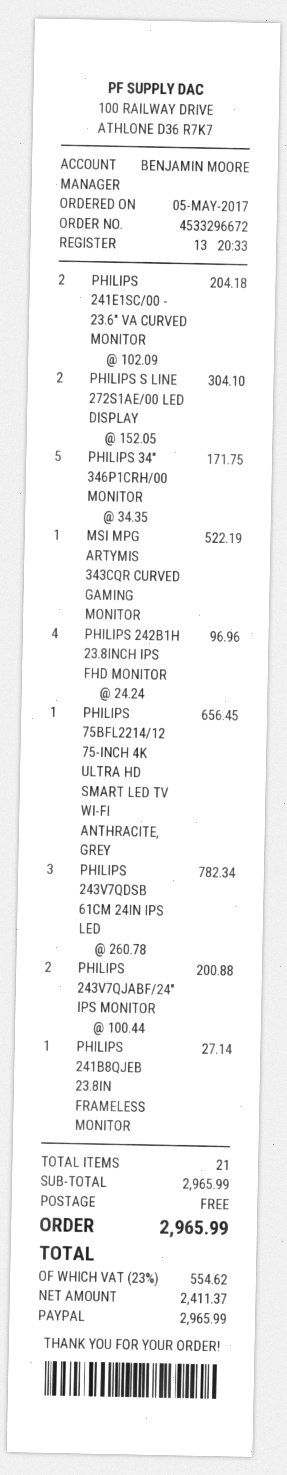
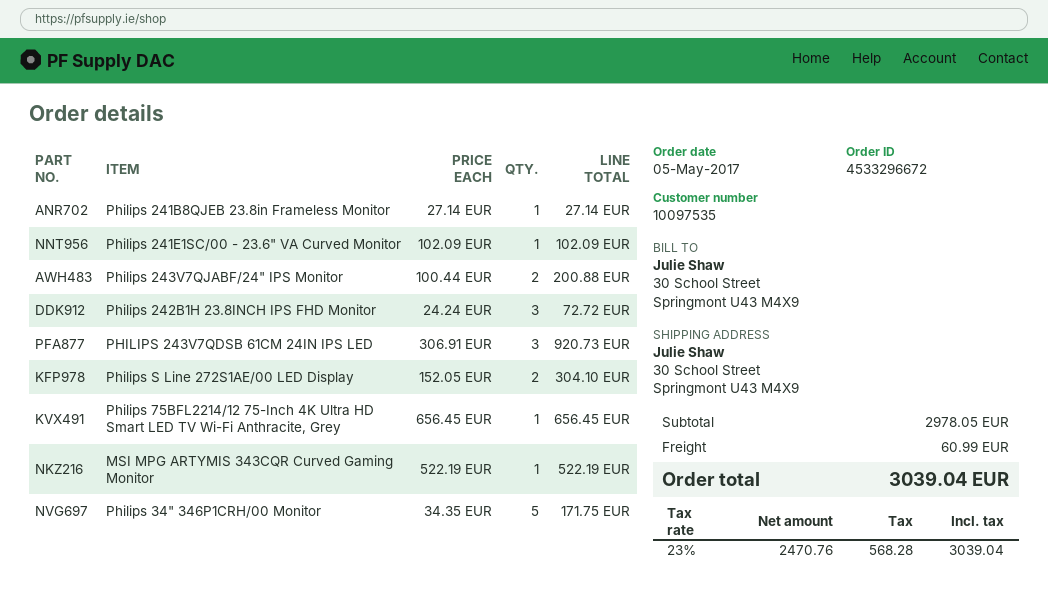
PHILIPS 241E1SC/00 - 23.6" VA CURVED MONITOR: 2 x 102.09 = 204.18 -> 1 x 102.09 = 102.09
PHILIPS 242B1H 23.8INCH IPS FHD MONITOR: 4 x 24.24 = 96.96 -> 3 x 24.24 = 72.72
PHILIPS 243V7QDSB 61CM 24IN IPS LED: 3 x 260.78 = 782.34 -> 3 x 306.91 = 920.73
subtotal: 2965.99 -> 2978.05
shipping: 0.00 -> 60.99
net: 2411.37 -> 2470.76
tax: 23% = 554.62 -> 23% = 568.28
total: 2965.99 -> 3039.04

